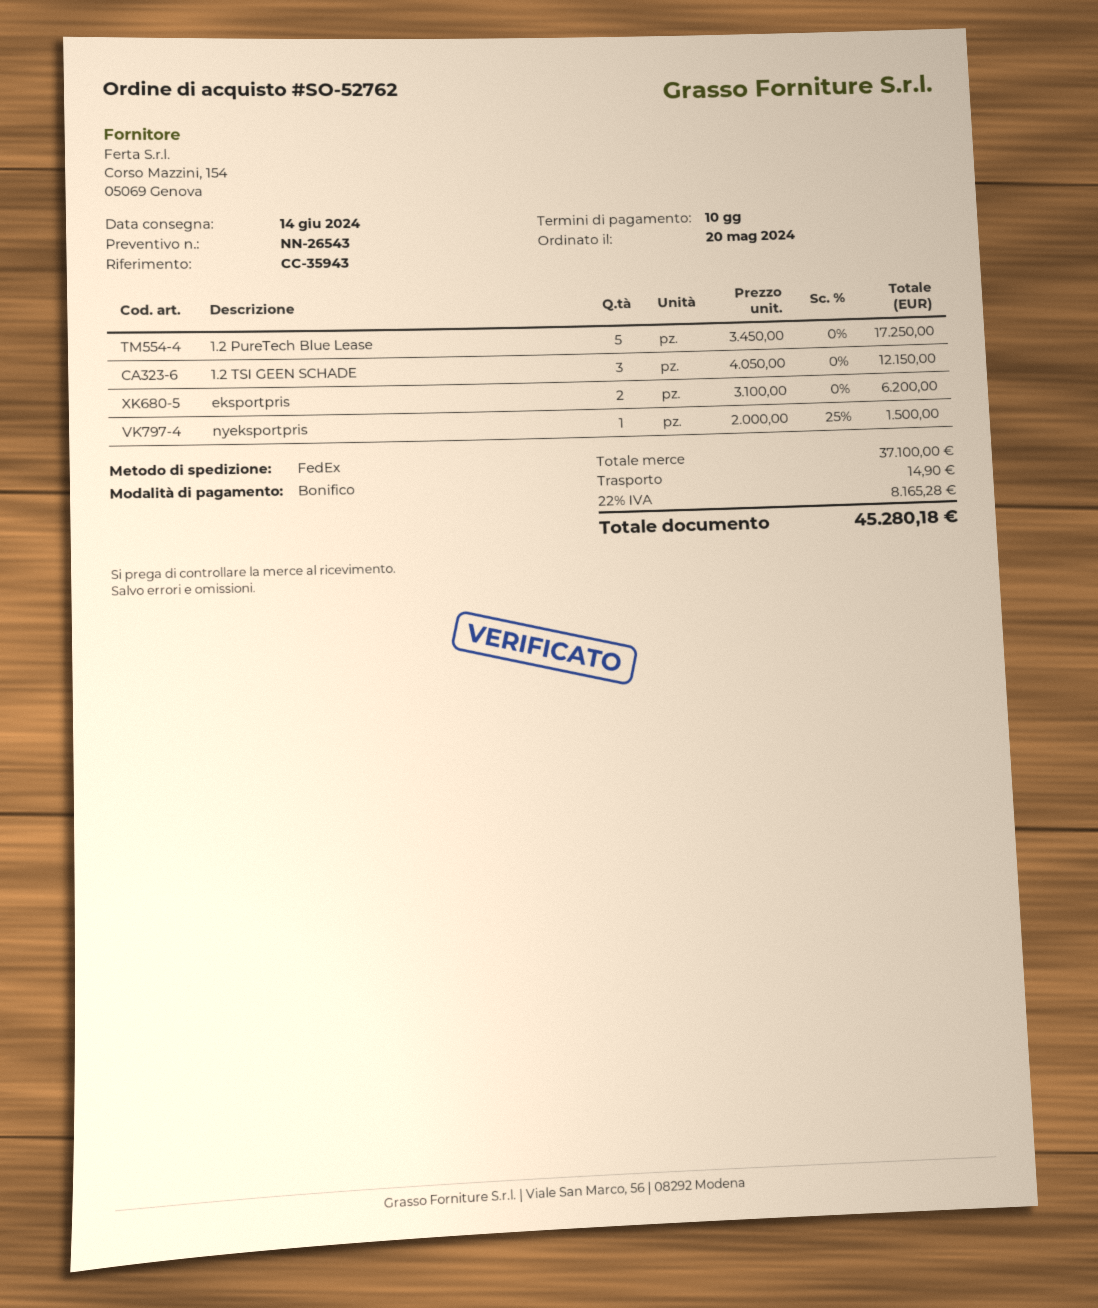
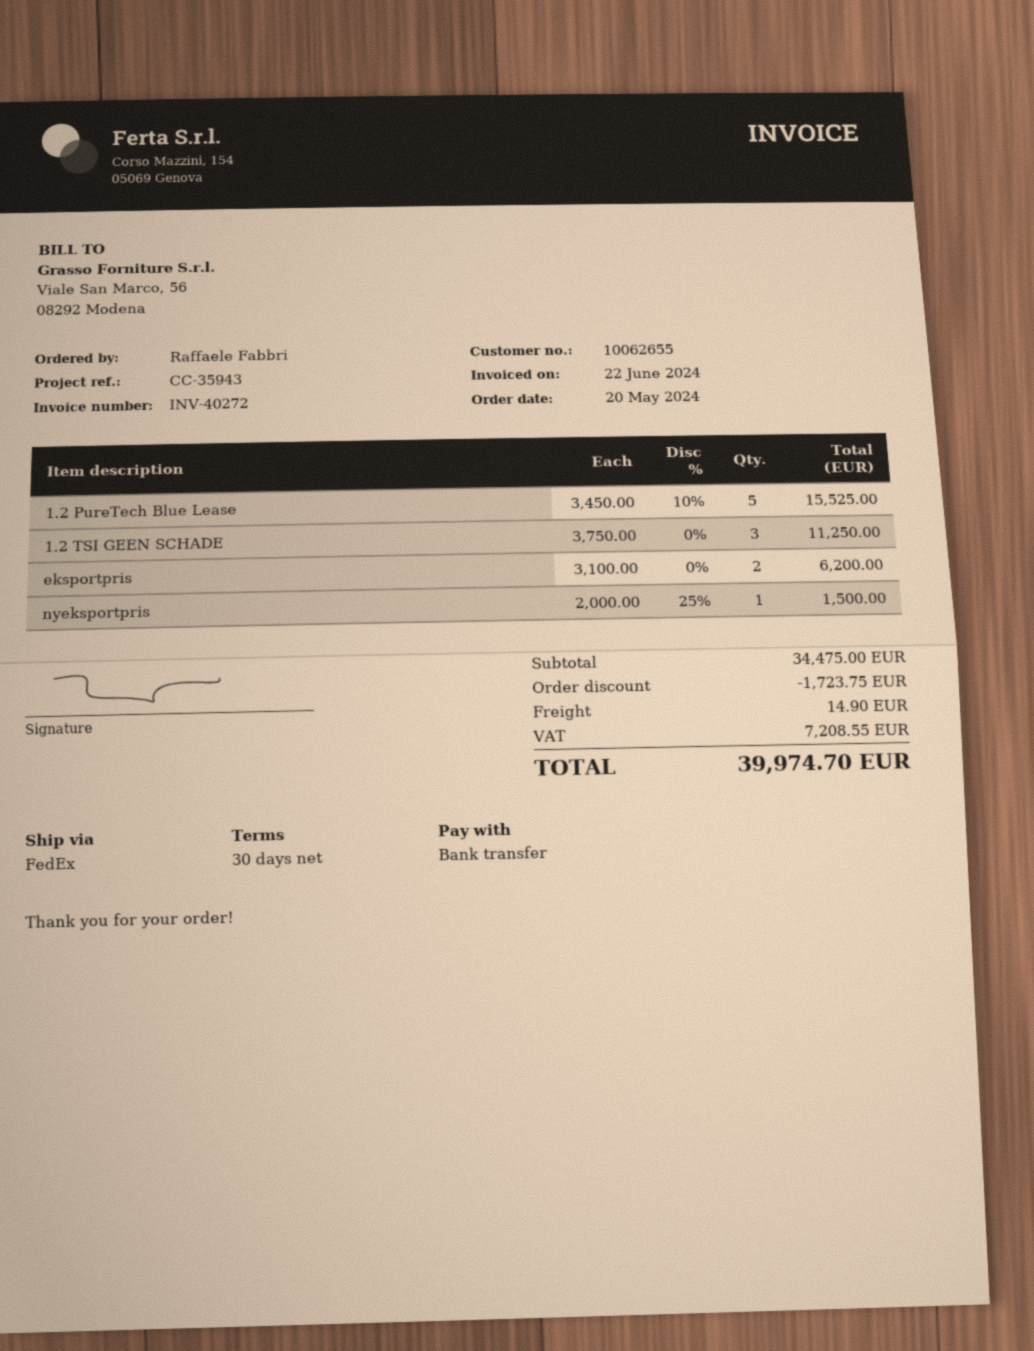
payment terms: 10 days -> 30 days
1.2 PureTech Blue Lease: 5 x 3450.00 = 17250.00 -> 5 x 3450.00 - 10% = 15525.00
1.2 TSI GEEN SCHADE: 3 x 4050.00 = 12150.00 -> 3 x 3750.00 = 11250.00
subtotal: 37100.00 -> 34475.00
discount: none -> 1723.75
tax: 8165.28 -> 7208.55
total: 45280.18 -> 39974.70

